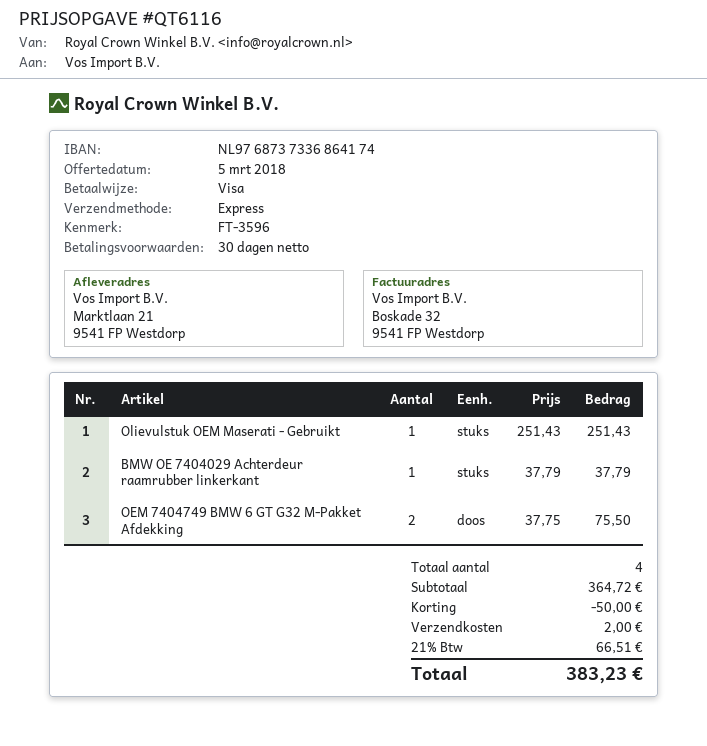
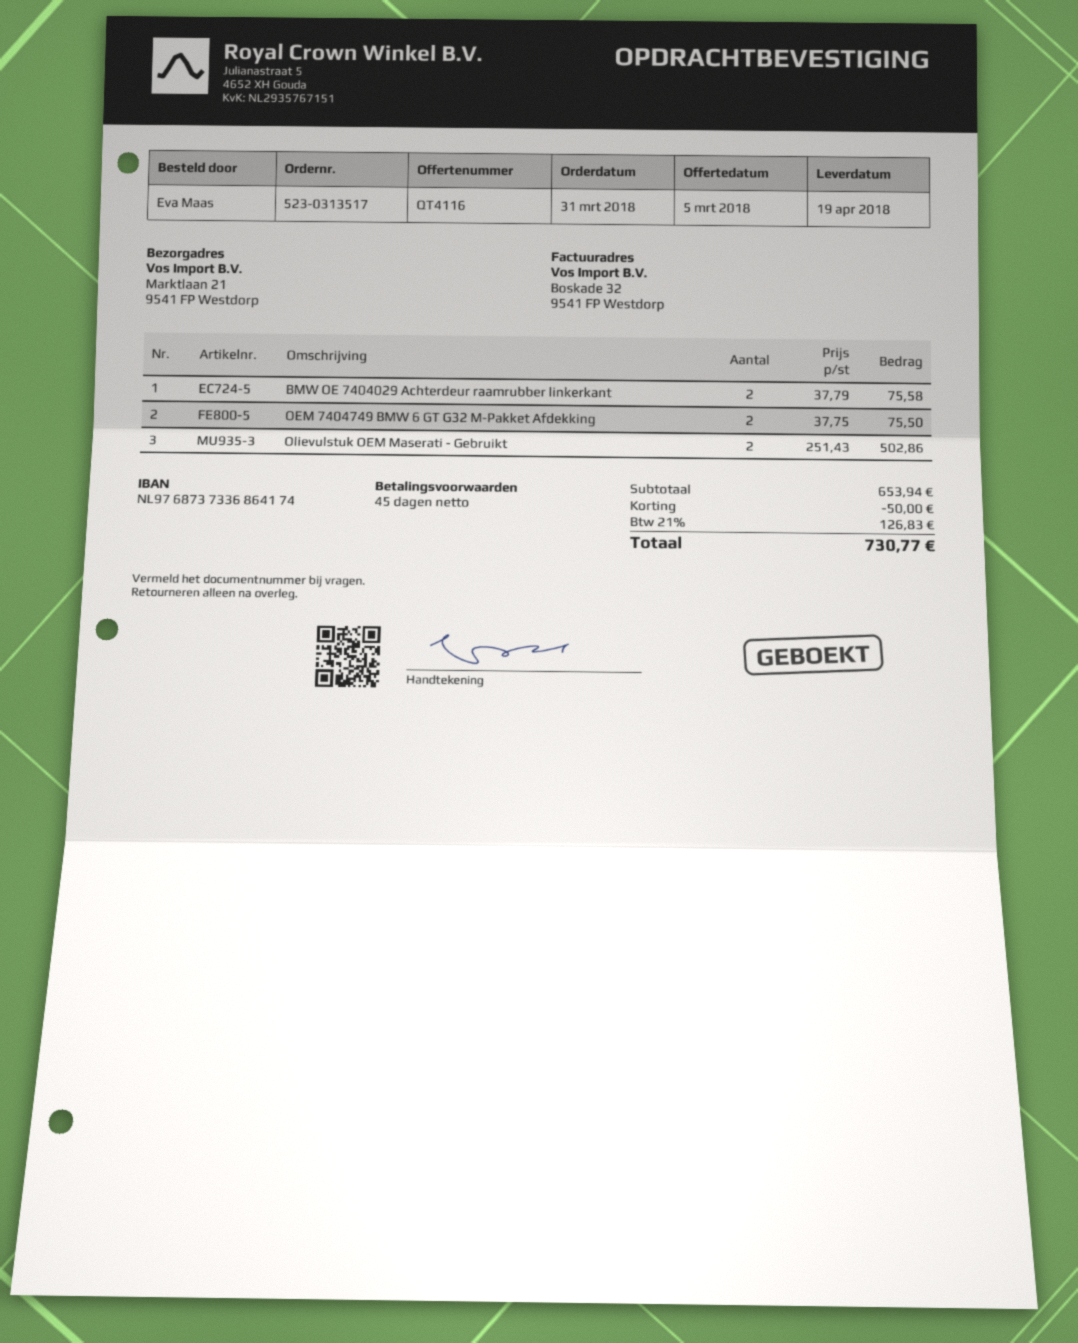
quote number: QT6116 -> QT4116
payment terms: 30 days -> 45 days
Olievulstuk OEM Maserati - Gebruikt: 1 x 251.43 = 251.43 -> 2 x 251.43 = 502.86
BMW OE 7404029 Achterdeur raamrubber linkerkant: 1 x 37.79 = 37.79 -> 2 x 37.79 = 75.58
subtotal: 364.72 -> 653.94
shipping: 2.00 -> none
tax: 21% = 66.51 -> 21% = 126.83
total: 383.23 -> 730.77

